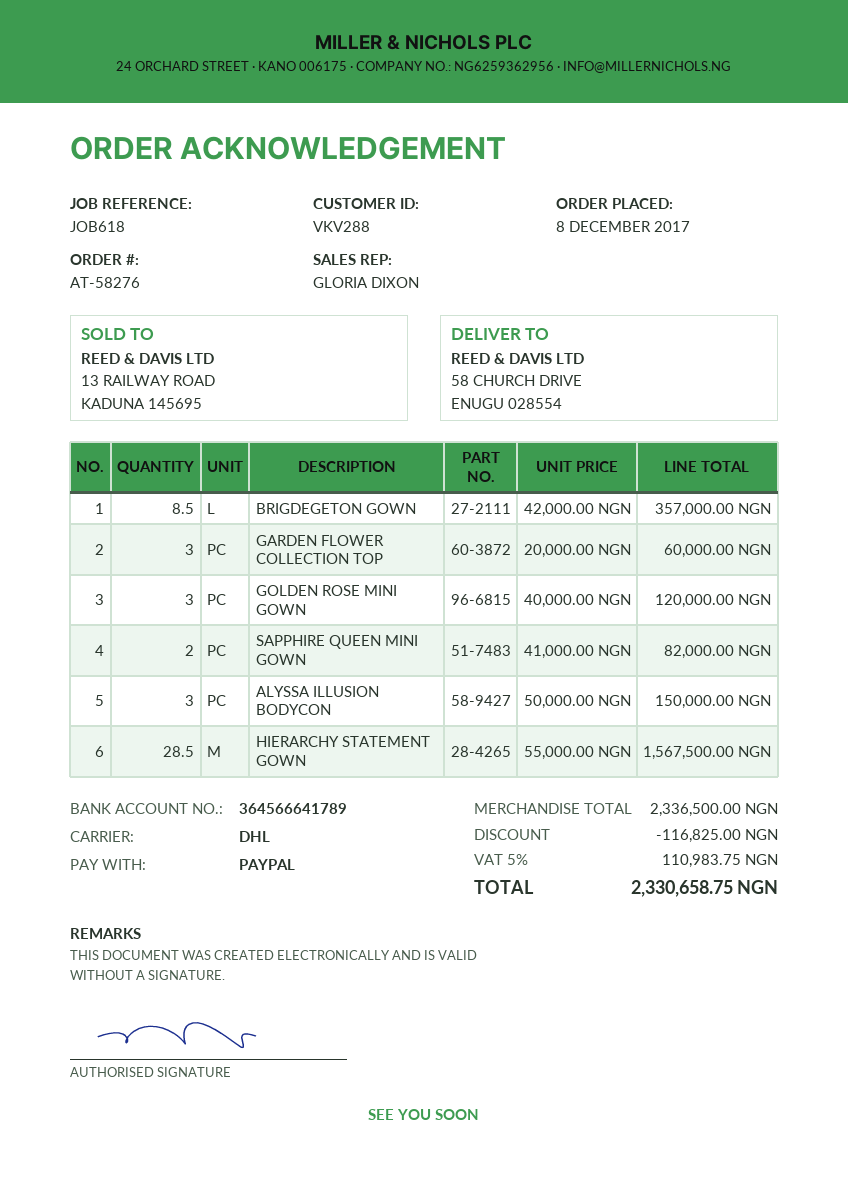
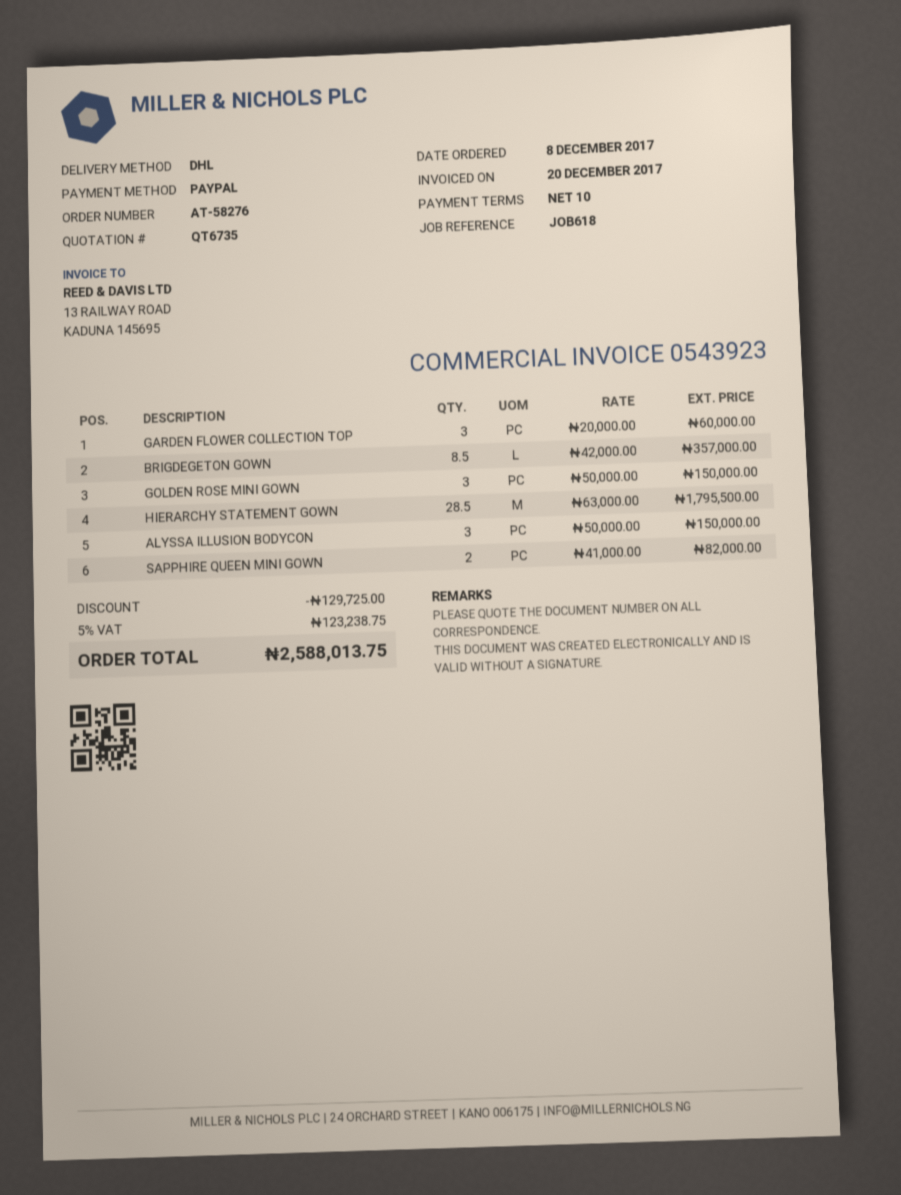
GOLDEN ROSE MINI GOWN: 3 x 40000.00 = 120000.00 -> 3 x 50000.00 = 150000.00
HIERARCHY STATEMENT GOWN: 28.5 x 55000.00 = 1567500.00 -> 28.5 x 63000.00 = 1795500.00
discount: 116825.00 -> 129725.00
tax: 5% = 110983.75 -> 5% = 123238.75
total: 2330658.75 -> 2588013.75

